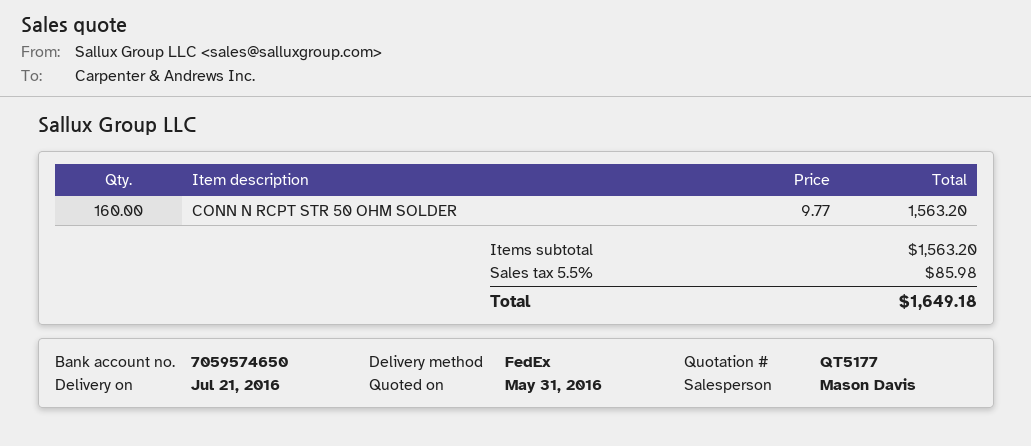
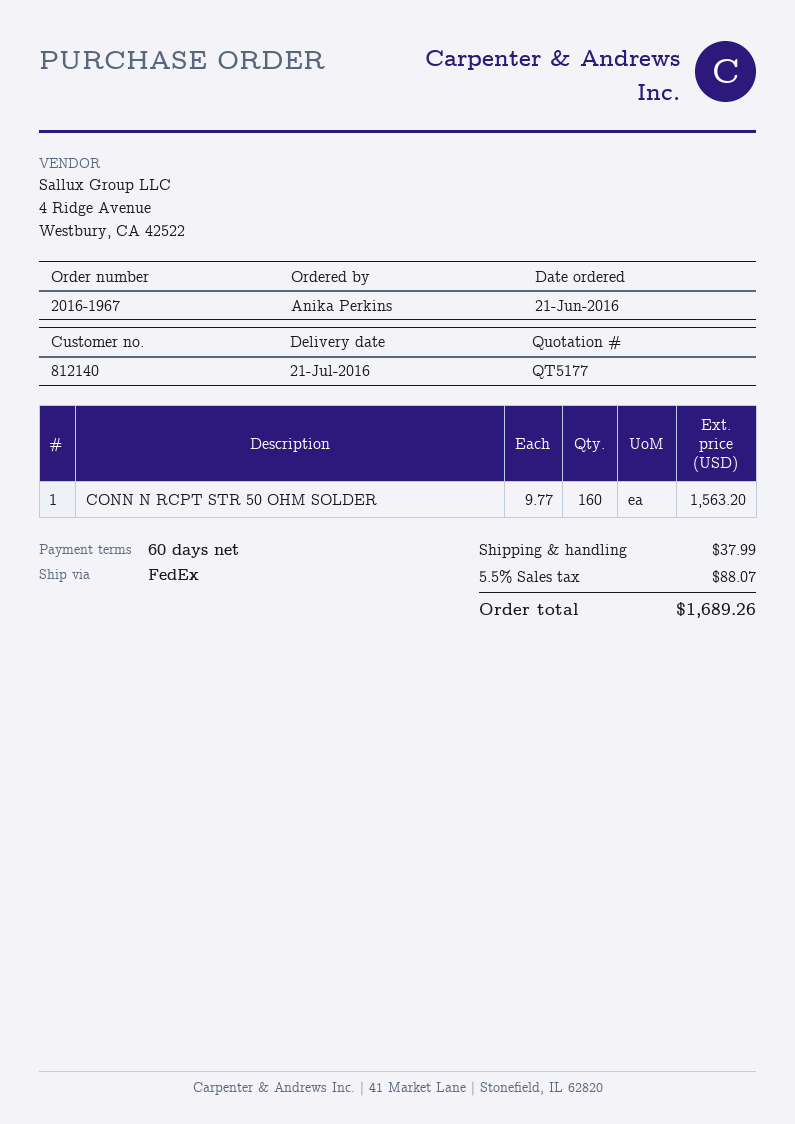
shipping: none -> 37.99
tax: 5.5% = 85.98 -> 5.5% = 88.07
total: 1649.18 -> 1689.26

